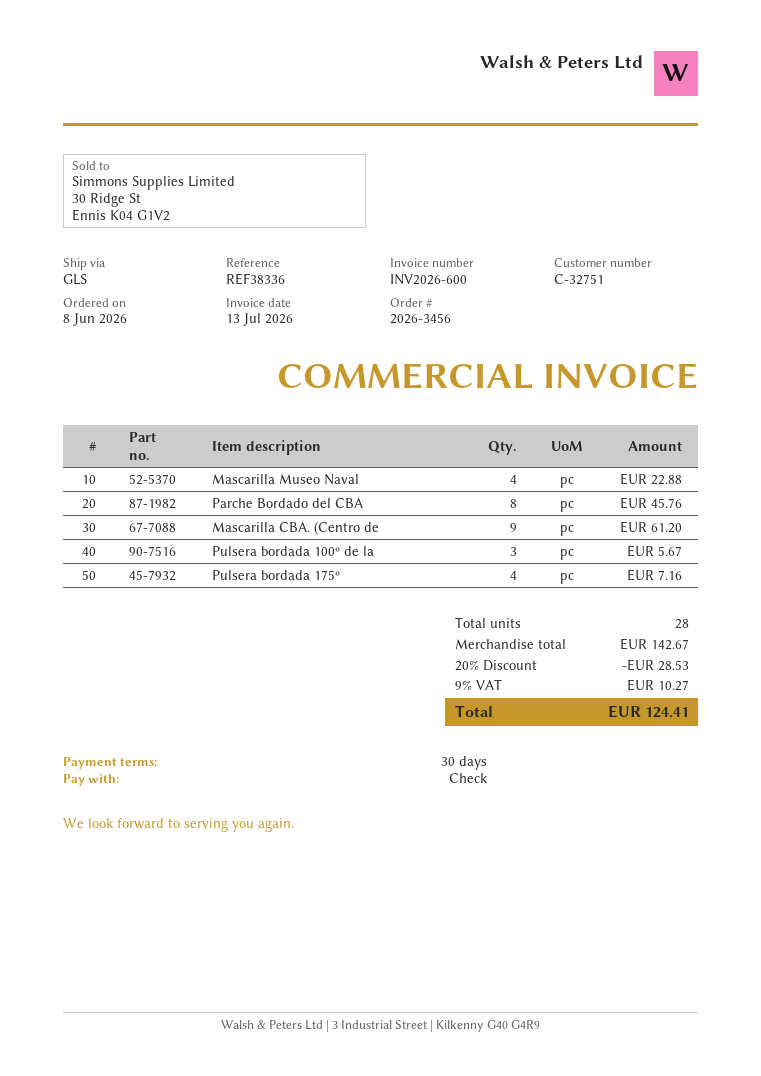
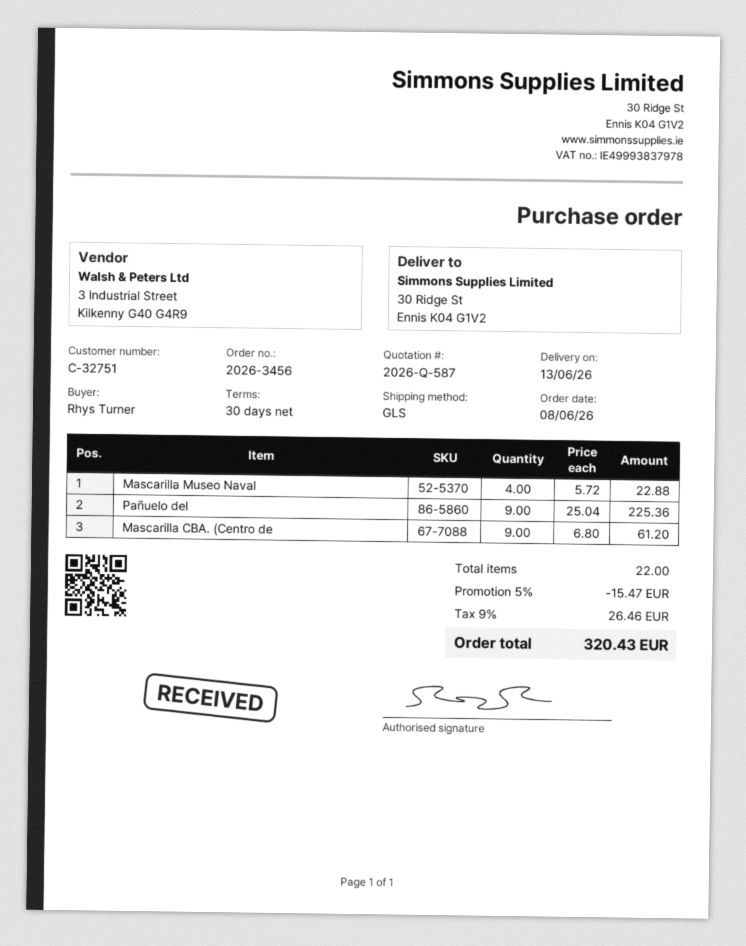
Parche Bordado del CBA: 8 for 45.76 -> none
Pulsera bordada 100º de la: 3 for 5.67 -> none
Pulsera bordada 175º: 4 for 7.16 -> none
Pañuelo del: none -> 9 for 225.36
total quantity: 28 -> 22
discount: 20% = 28.53 -> 5% = 15.47
tax: 9% = 10.27 -> 9% = 26.46
total: 124.41 -> 320.43

